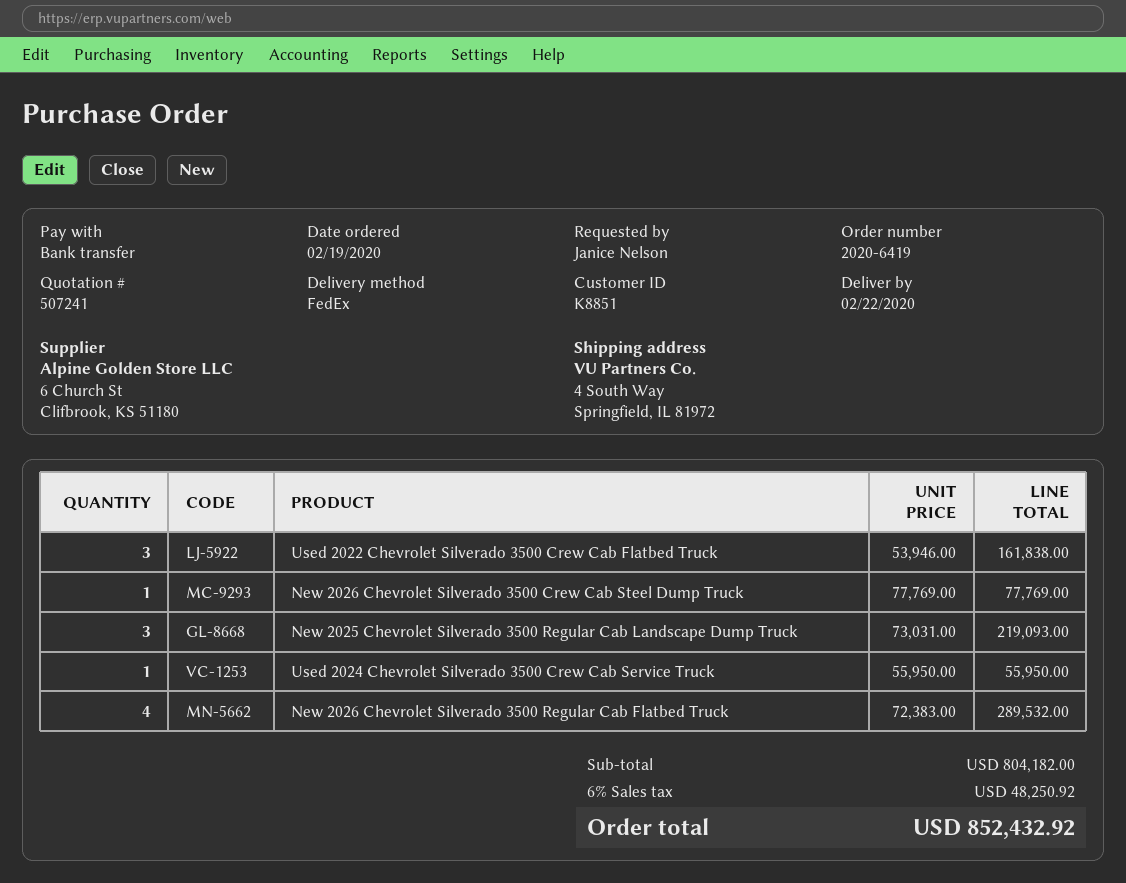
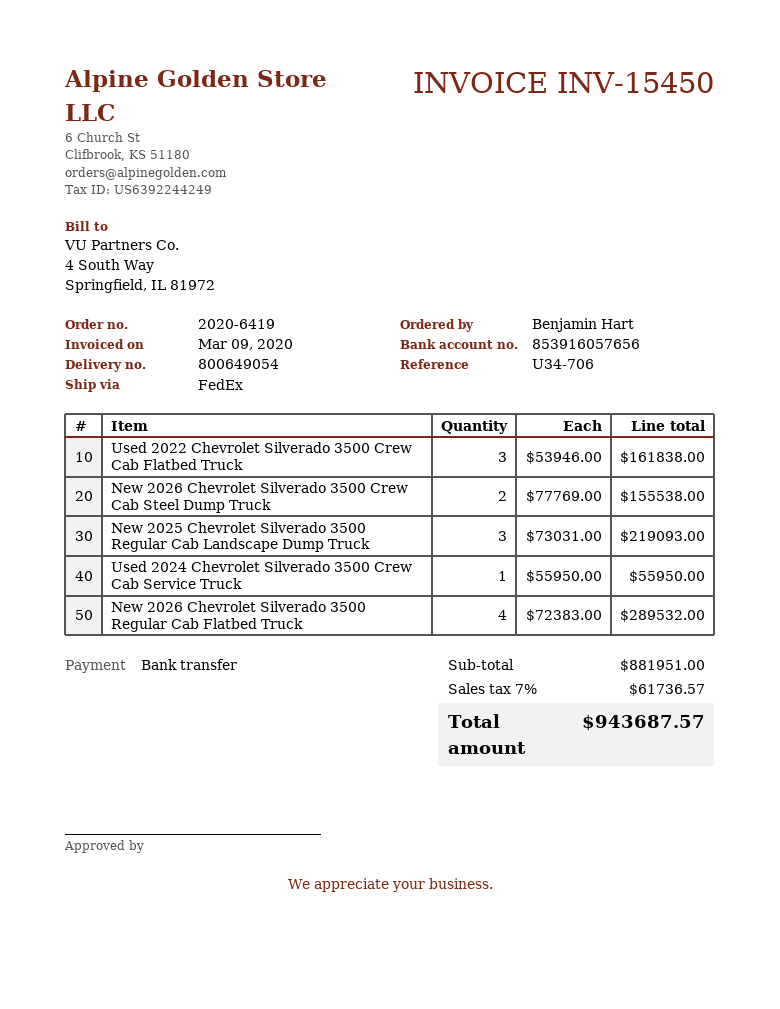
ordered by: Janice Nelson -> Benjamin Hart
New 2026 Chevrolet Silverado 3500 Crew Cab Steel Dump Truck: 1 x 77769.00 = 77769.00 -> 2 x 77769.00 = 155538.00
subtotal: 804182.00 -> 881951.00
tax: 6% = 48250.92 -> 7% = 61736.57
total: 852432.92 -> 943687.57

